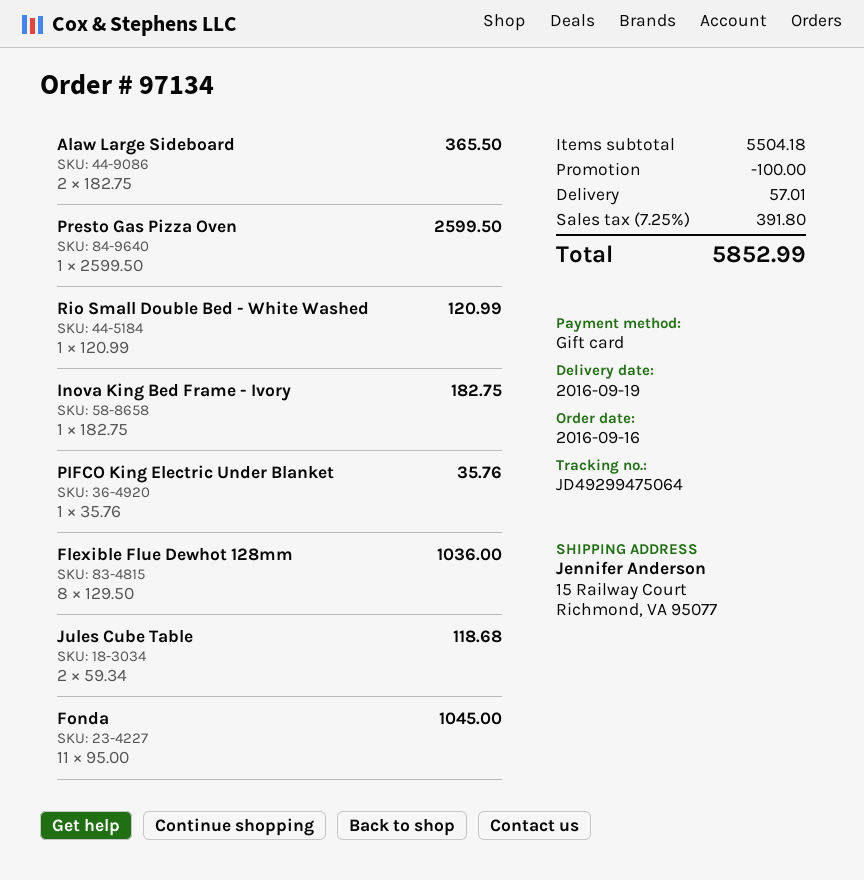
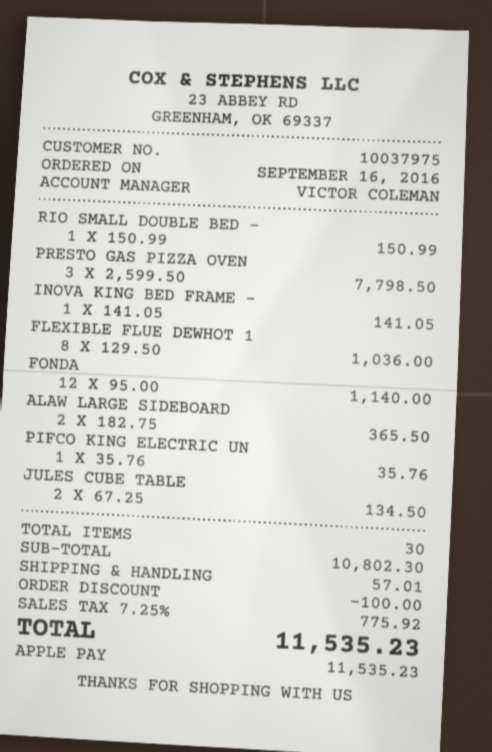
payment method: gift card -> Apple Pay
Presto Gas Pizza Oven: 1 x 2599.50 = 2599.50 -> 3 x 2599.50 = 7798.50
Rio Small Double Bed - White Washed: 1 x 120.99 = 120.99 -> 1 x 150.99 = 150.99
Inova King Bed Frame - Ivory: 1 x 182.75 = 182.75 -> 1 x 141.05 = 141.05
Jules Cube Table: 2 x 59.34 = 118.68 -> 2 x 67.25 = 134.50
Fonda: 11 x 95.00 = 1045.00 -> 12 x 95.00 = 1140.00
subtotal: 5504.18 -> 10802.30
tax: 7.25% = 391.80 -> 7.25% = 775.92
total: 5852.99 -> 11535.23

